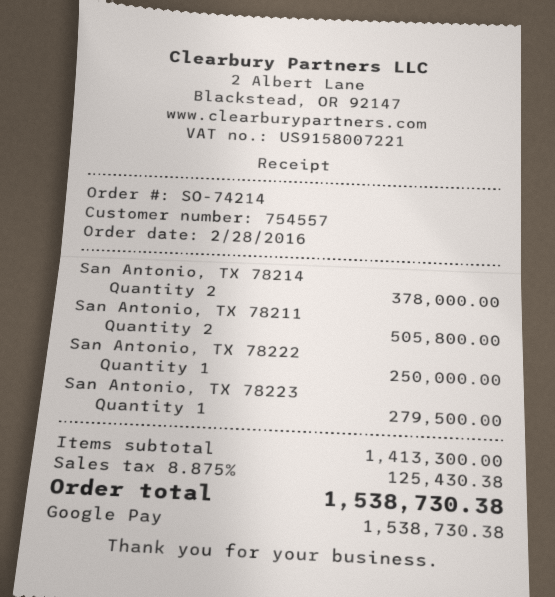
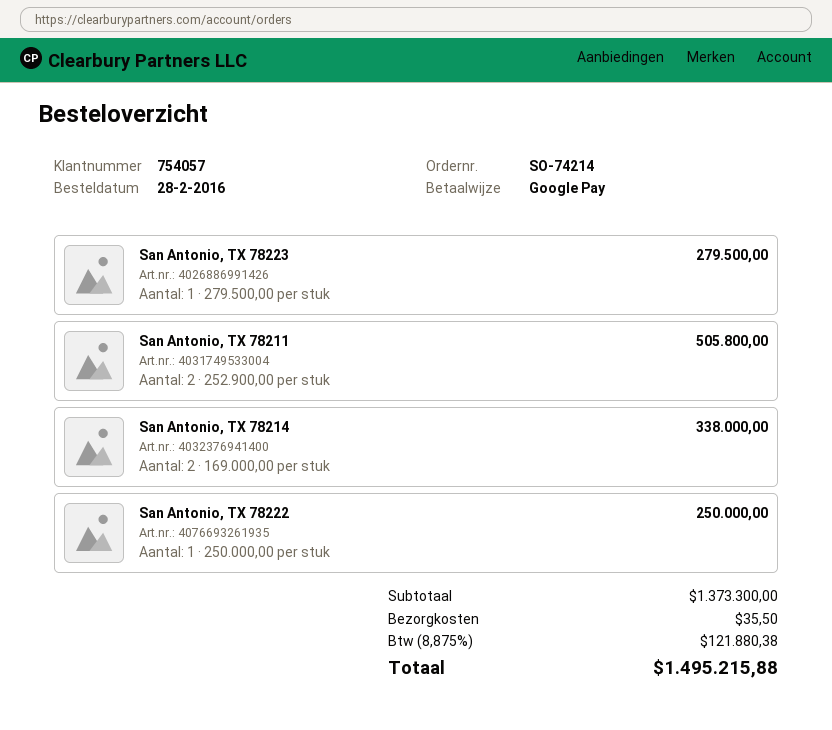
customer number: 754557 -> 754057
San Antonio, TX 78214: 2 for 378000.00 -> 2 for 338000.00
subtotal: 1413300.00 -> 1373300.00
shipping: none -> 35.50
tax: 8.875% = 125430.38 -> 8.875% = 121880.38
total: 1538730.38 -> 1495215.88

